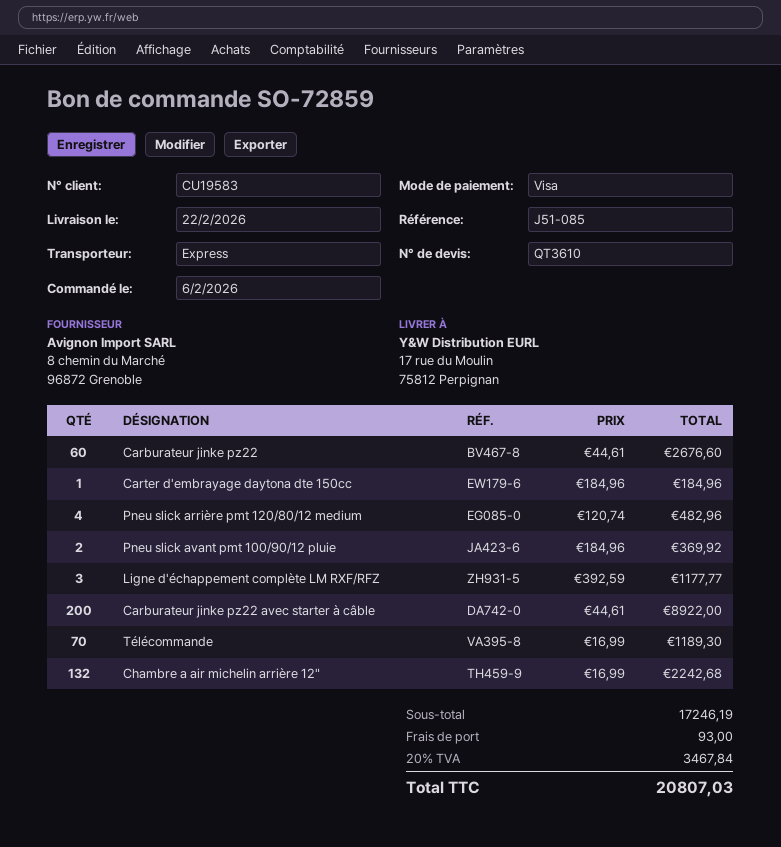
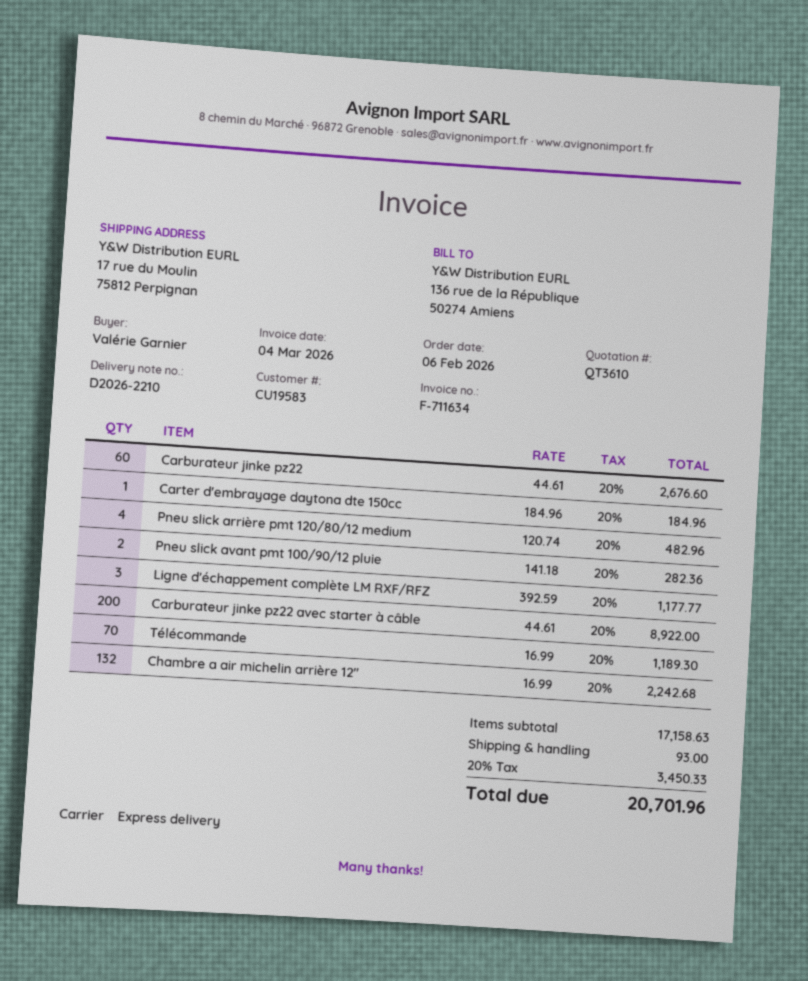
Pneu slick avant pmt 100/90/12 pluie: 2 x 184.96 = 369.92 -> 2 x 141.18 = 282.36
subtotal: 17246.19 -> 17158.63
tax: 20% = 3467.84 -> 20% = 3450.33
total: 20807.03 -> 20701.96

